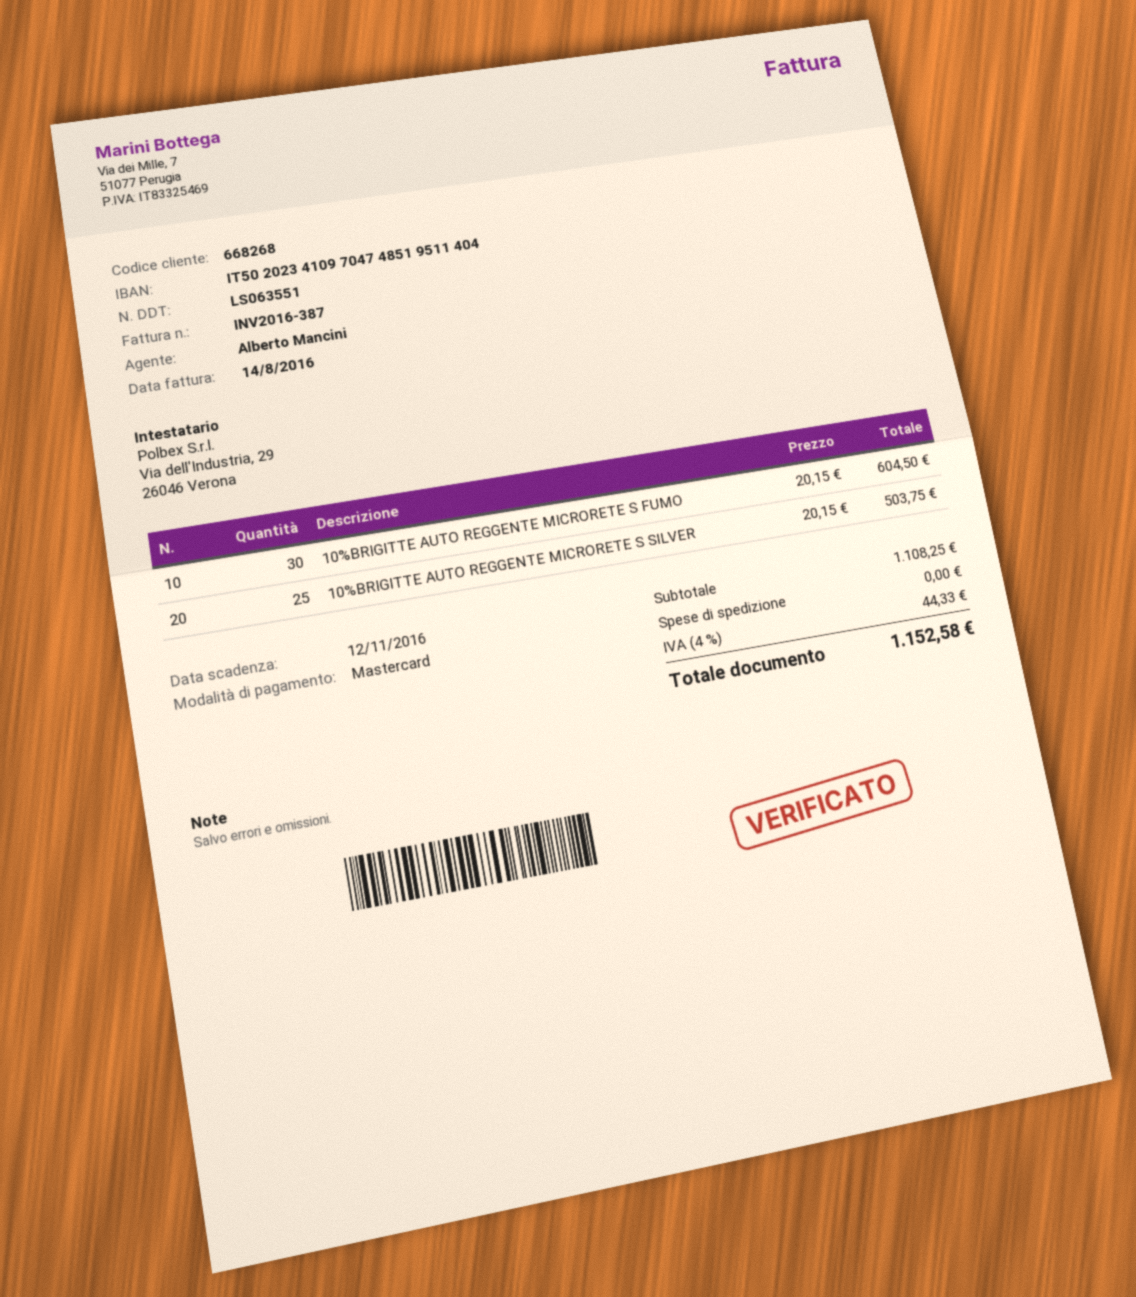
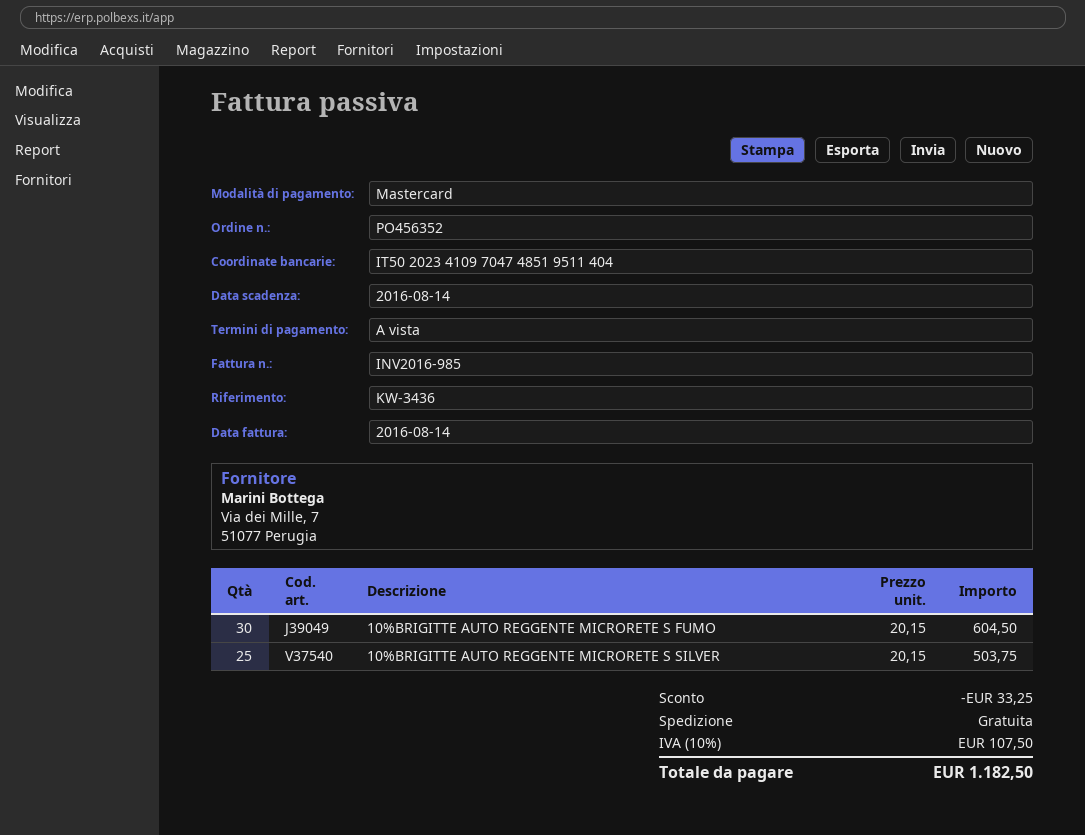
invoice number: INV2016-387 -> INV2016-985
due date: 2016-11-12 -> 2016-08-14
discount: none -> 33.25
tax: 4% = 44.33 -> 10% = 107.50
total: 1152.58 -> 1182.50

